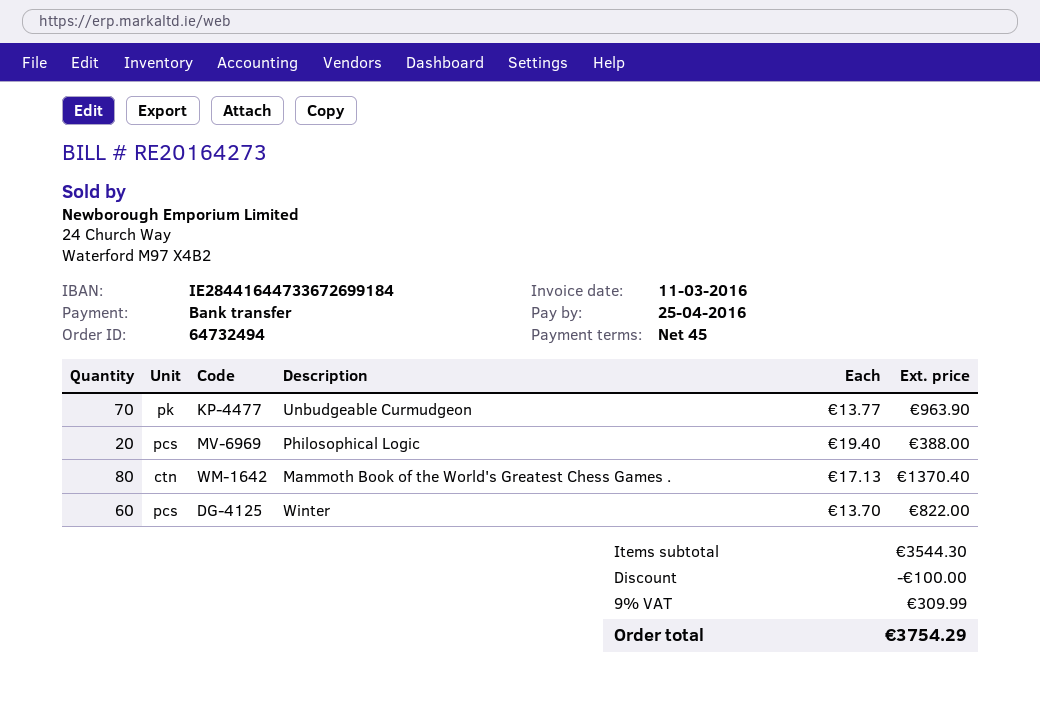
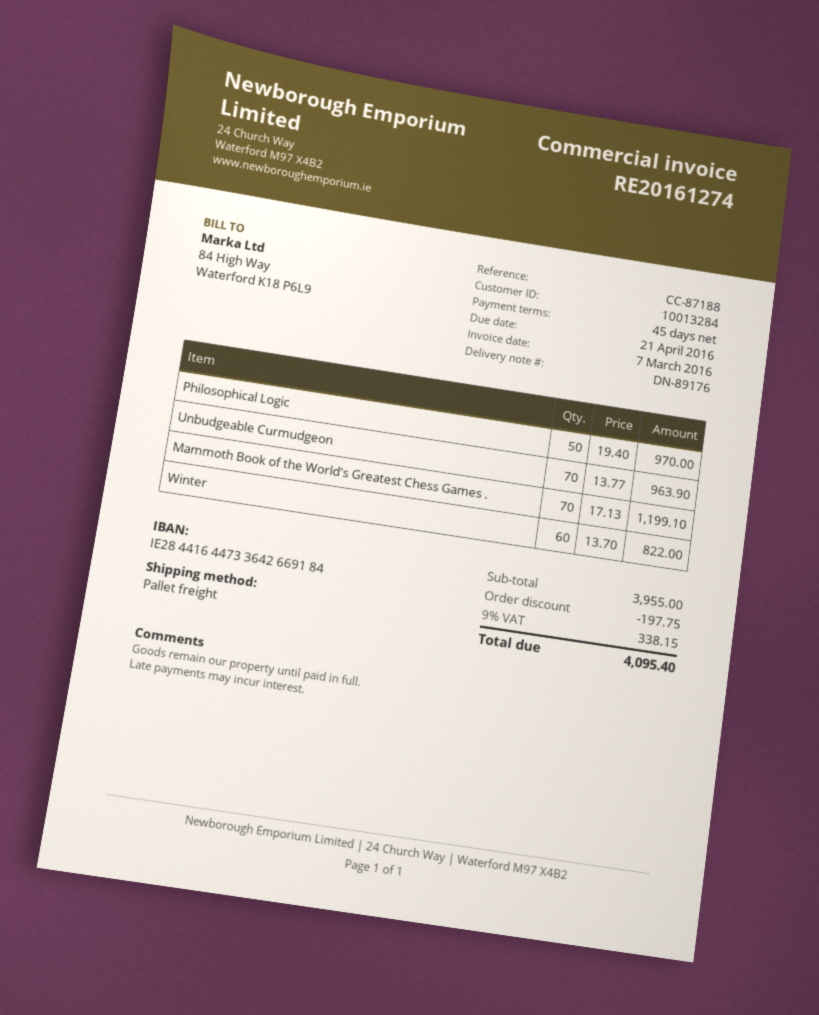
invoice number: RE20164273 -> RE20161274
invoice date: 2016-03-11 -> 2016-03-07
due date: 2016-04-25 -> 2016-04-21
bank account: IE28441644733672699184 -> IE28441644733642669184
Philosophical Logic: 20 x 19.40 = 388.00 -> 50 x 19.40 = 970.00
Mammoth Book of the World's Greatest Chess Games .: 80 x 17.13 = 1370.40 -> 70 x 17.13 = 1199.10
subtotal: 3544.30 -> 3955.00
discount: 100.00 -> 197.75
tax: 9% = 309.99 -> 9% = 338.15
total: 3754.29 -> 4095.40

